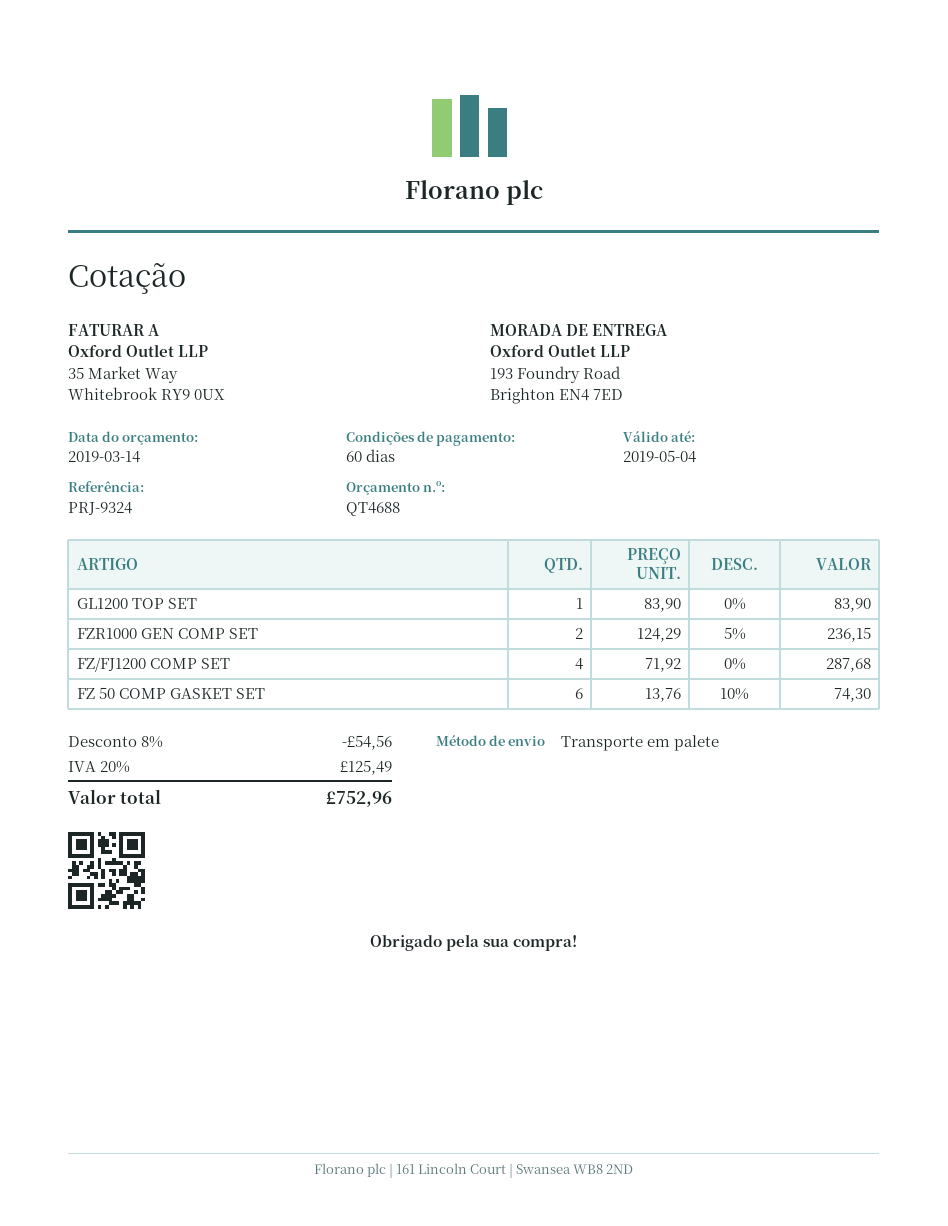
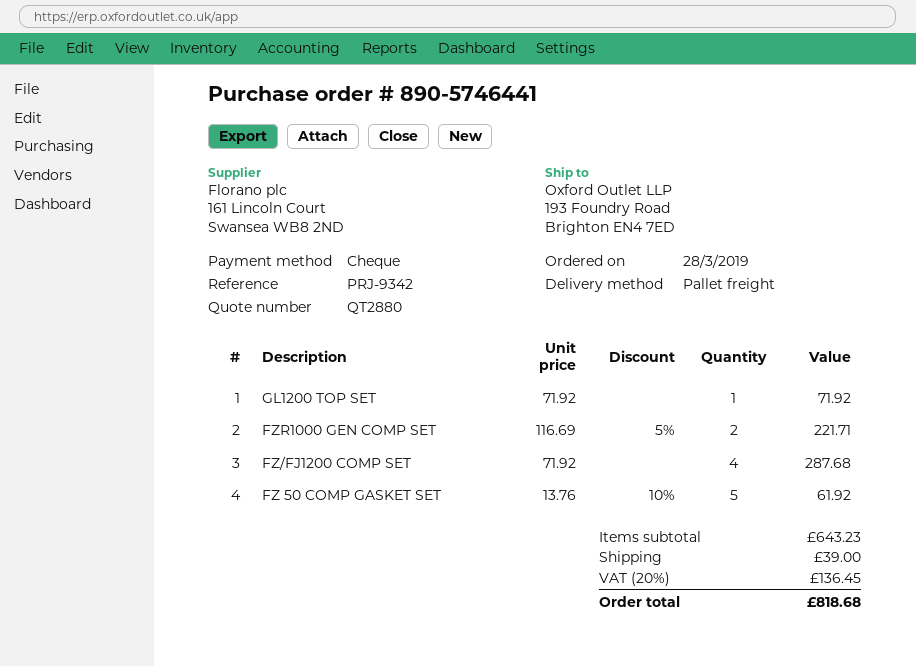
quote number: QT4688 -> QT2880
reference: PRJ-9324 -> PRJ-9342
GL1200 TOP SET: 1 x 83.90 = 83.90 -> 1 x 71.92 = 71.92
FZR1000 GEN COMP SET: 2 x 124.29 - 5% = 236.15 -> 2 x 116.69 - 5% = 221.71
FZ 50 COMP GASKET SET: 6 x 13.76 - 10% = 74.30 -> 5 x 13.76 - 10% = 61.92
discount: 8% = 54.56 -> none
shipping: none -> 39.00
tax: 20% = 125.49 -> 20% = 136.45
total: 752.96 -> 818.68

